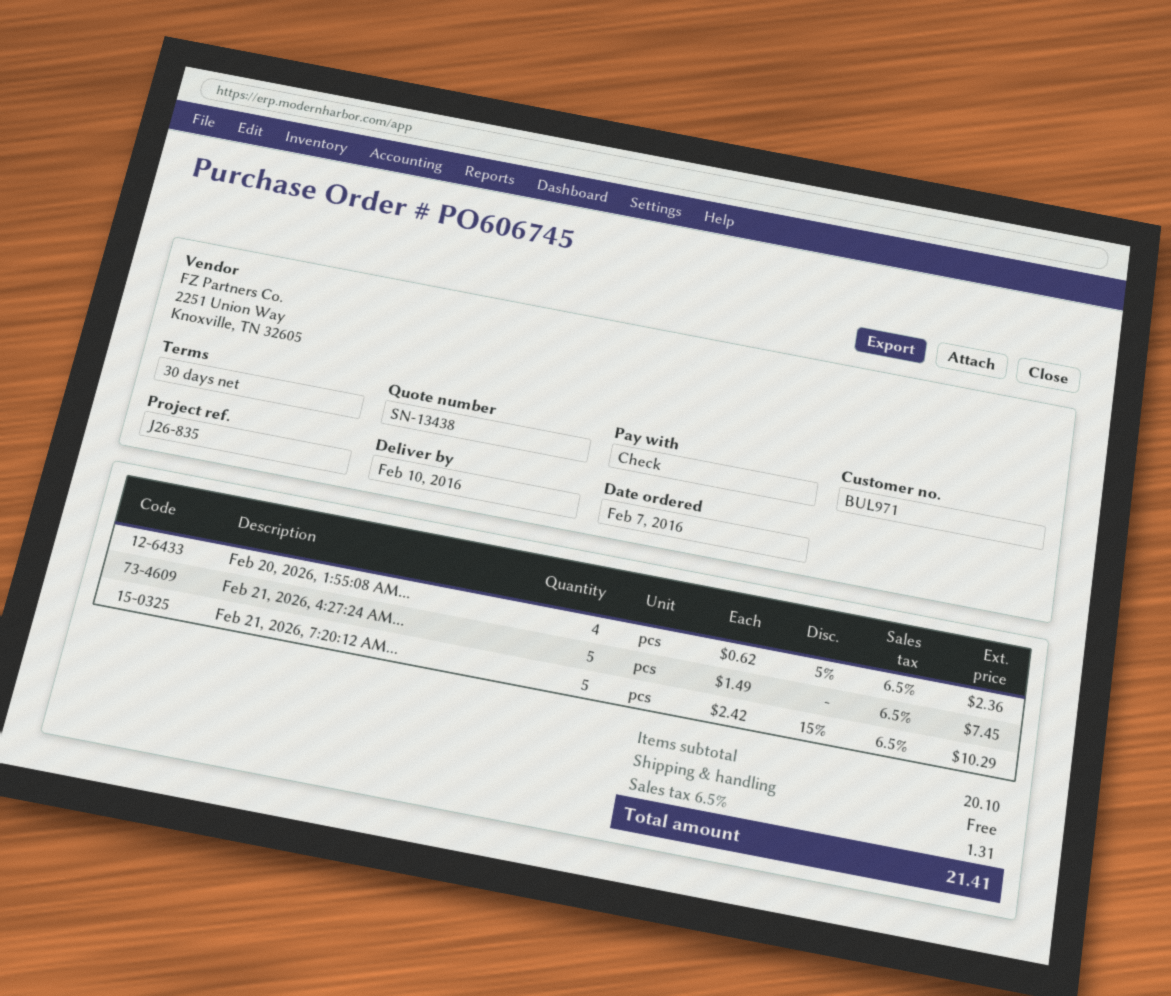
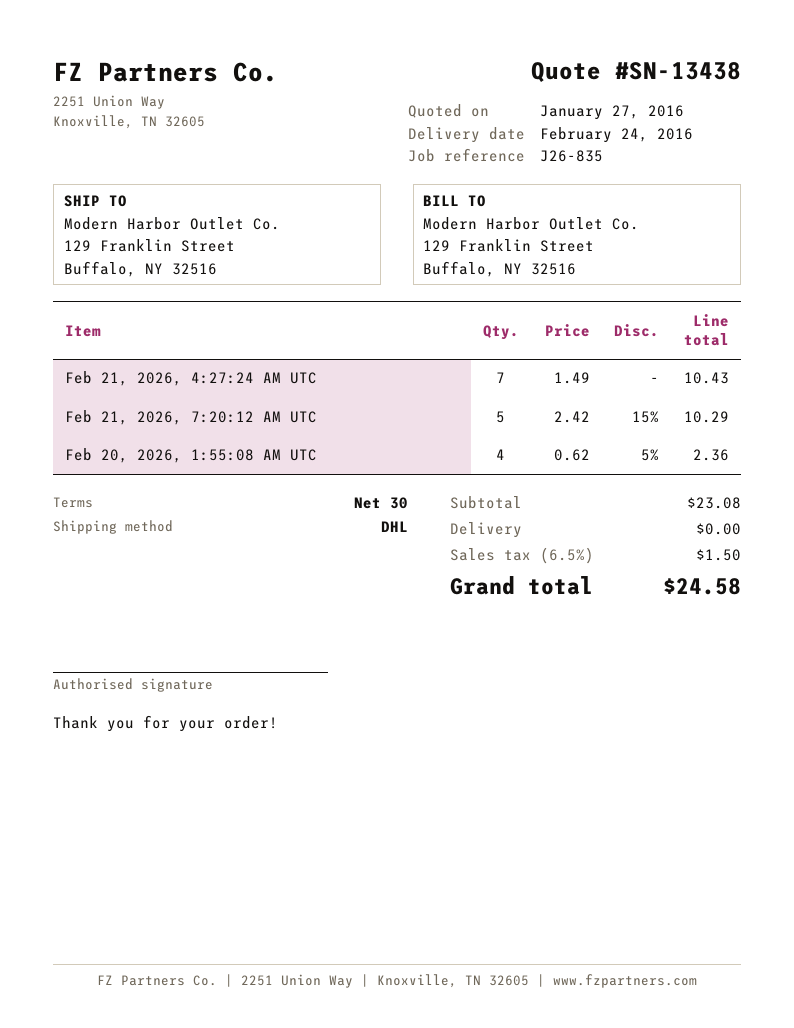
delivery date: 2016-02-10 -> 2016-02-24
Feb 21, 2026, 4:27:24 AM...: 5 x 1.49 = 7.45 -> 7 x 1.49 = 10.43
subtotal: 20.10 -> 23.08
tax: 6.5% = 1.31 -> 6.5% = 1.50
total: 21.41 -> 24.58

